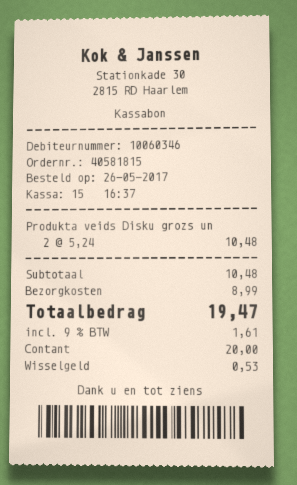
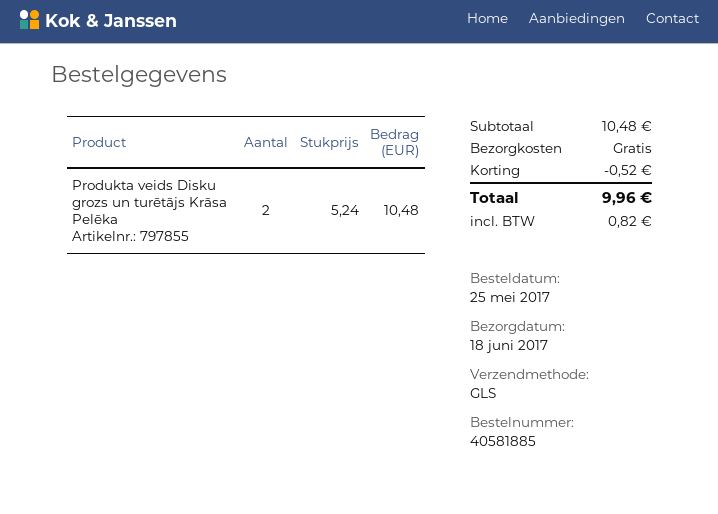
order number: 40581815 -> 40581885
order date: 2017-05-26 -> 2017-05-25
discount: none -> 0.52
shipping: 8.99 -> 0.00
tax: 1.61 -> 0.82
total: 19.47 -> 9.96

